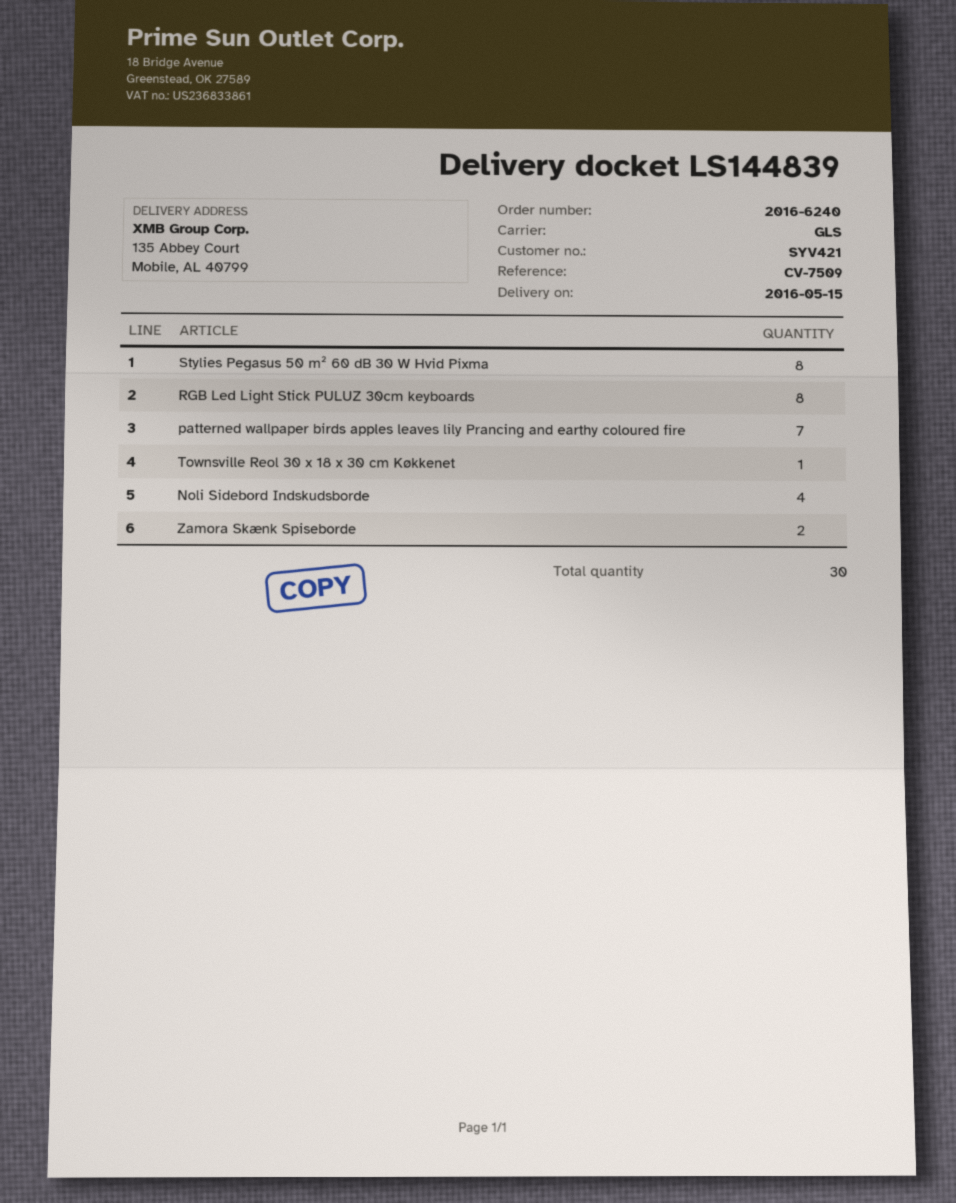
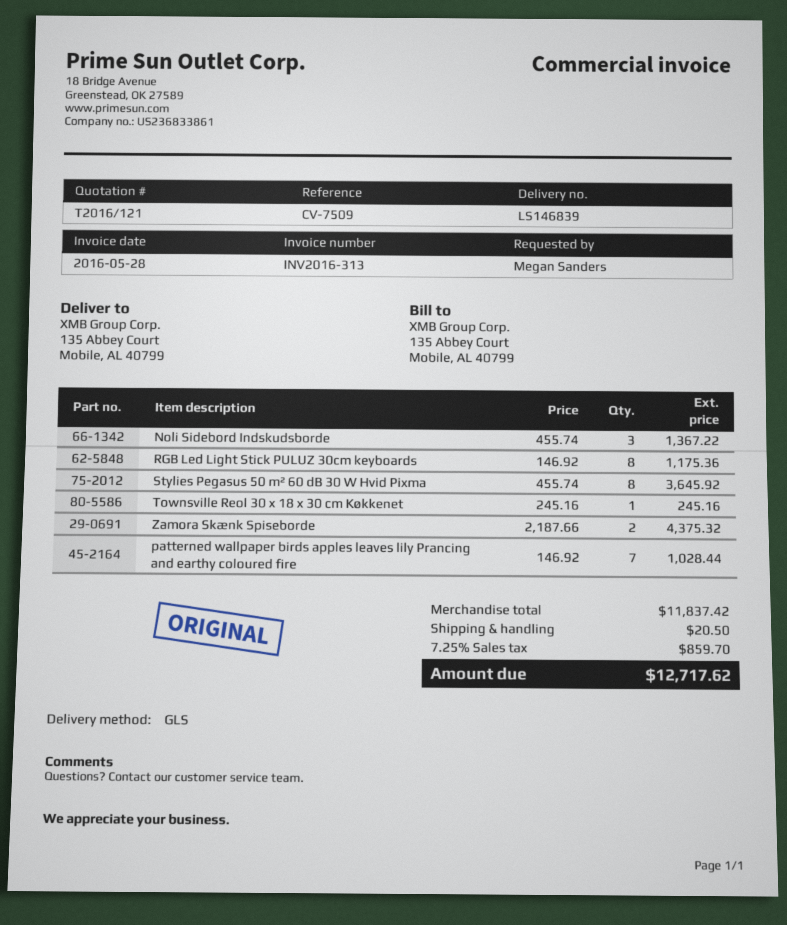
delivery note number: LS144839 -> LS146839
Noli Sidebord Indskudsborde: 4 -> 3

